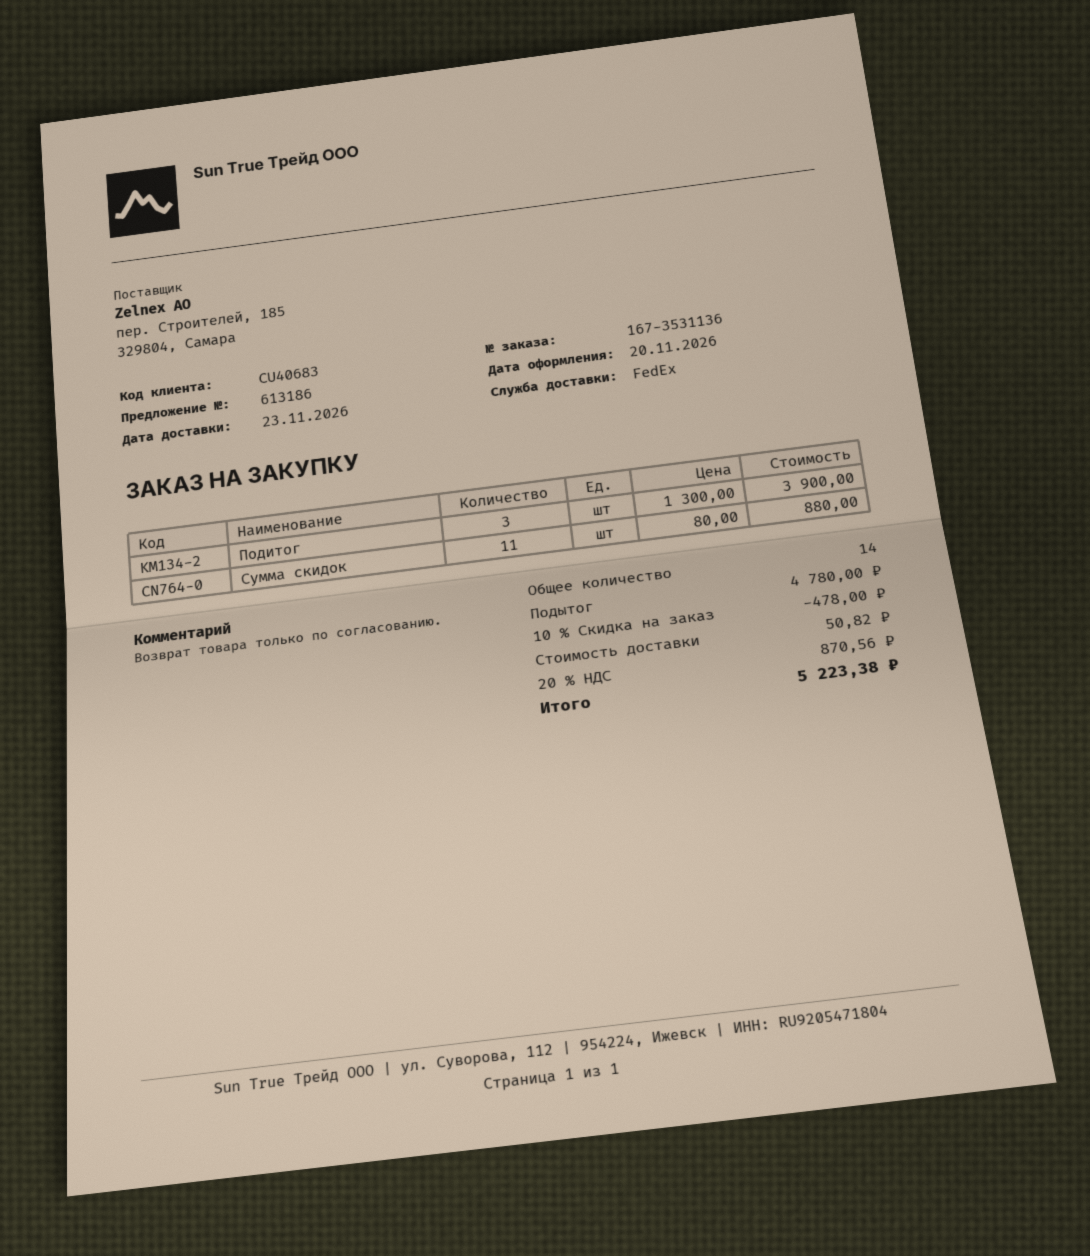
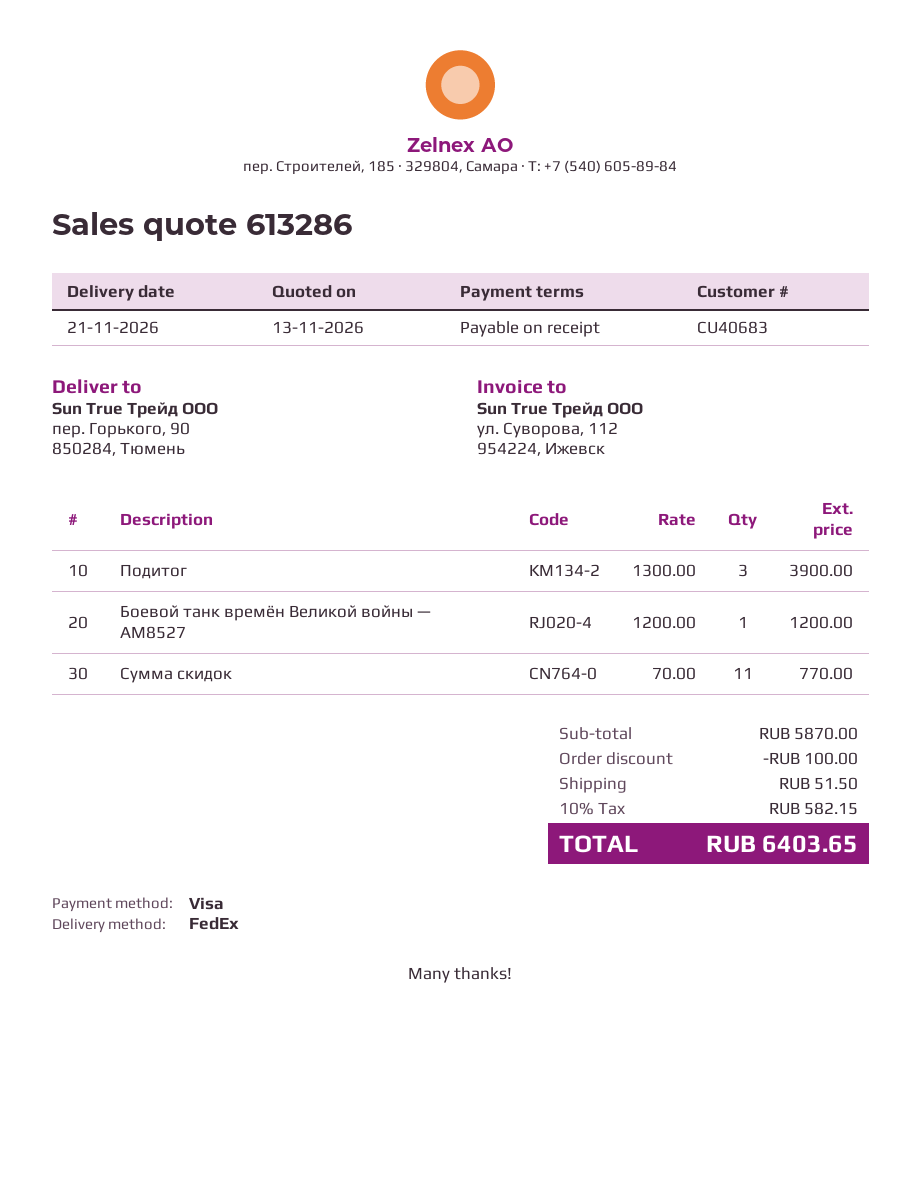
quote number: 613186 -> 613286
delivery date: 2026-11-23 -> 2026-11-21
Сумма скидок: 11 x 80.00 = 880.00 -> 11 x 70.00 = 770.00
Боевой танк времён Великой войны — AM8527: none -> 1 x 1200.00 = 1200.00
subtotal: 4780.00 -> 5870.00
discount: 478.00 -> 100.00
shipping: 50.82 -> 51.50
tax: 20% = 870.56 -> 10% = 582.15
total: 5223.38 -> 6403.65

